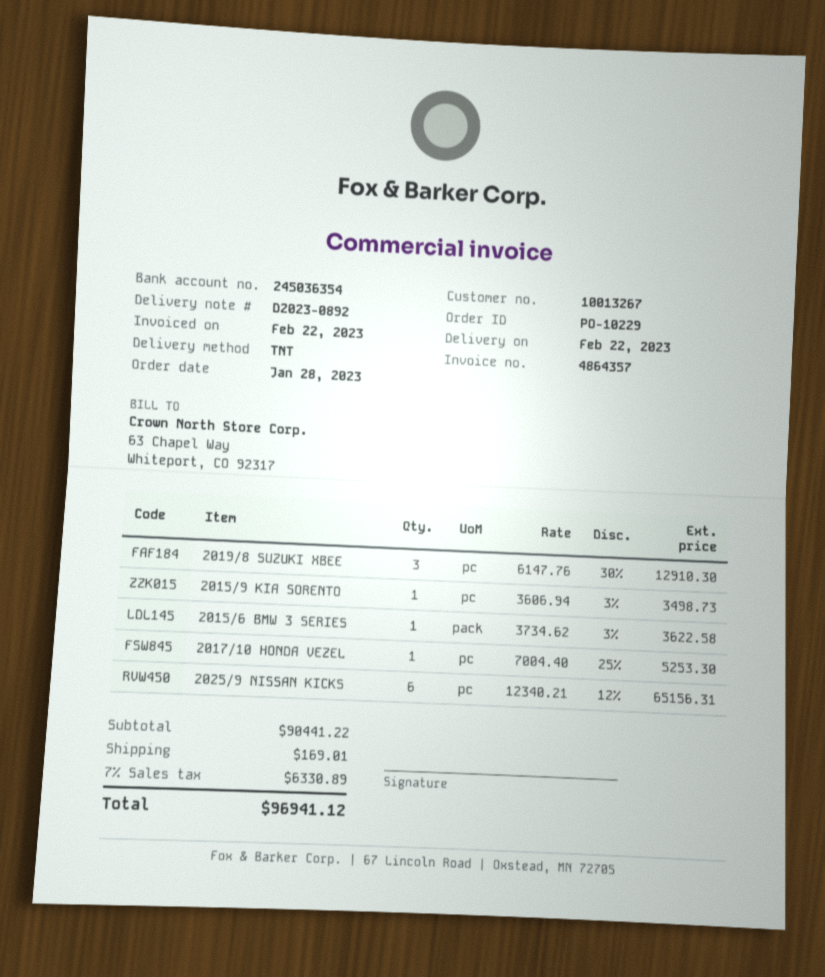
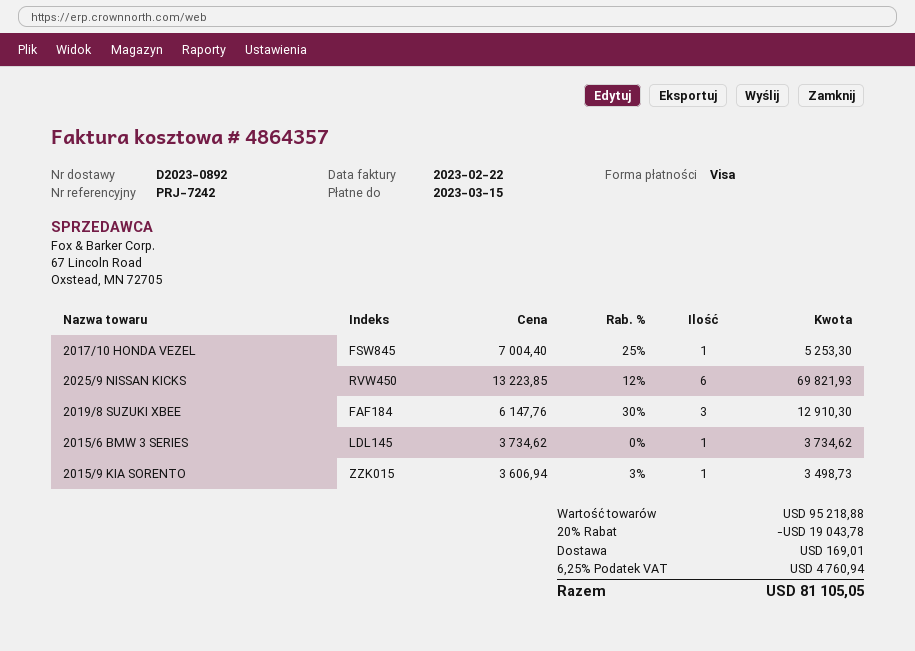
2015/6 BMW 3 SERIES: 1 x 3734.62 - 3% = 3622.58 -> 1 x 3734.62 = 3734.62
2025/9 NISSAN KICKS: 6 x 12340.21 - 12% = 65156.31 -> 6 x 13223.85 - 12% = 69821.93
subtotal: 90441.22 -> 95218.88
discount: none -> 20% = 19043.78
tax: 7% = 6330.89 -> 6.25% = 4760.94
total: 96941.12 -> 81105.05

